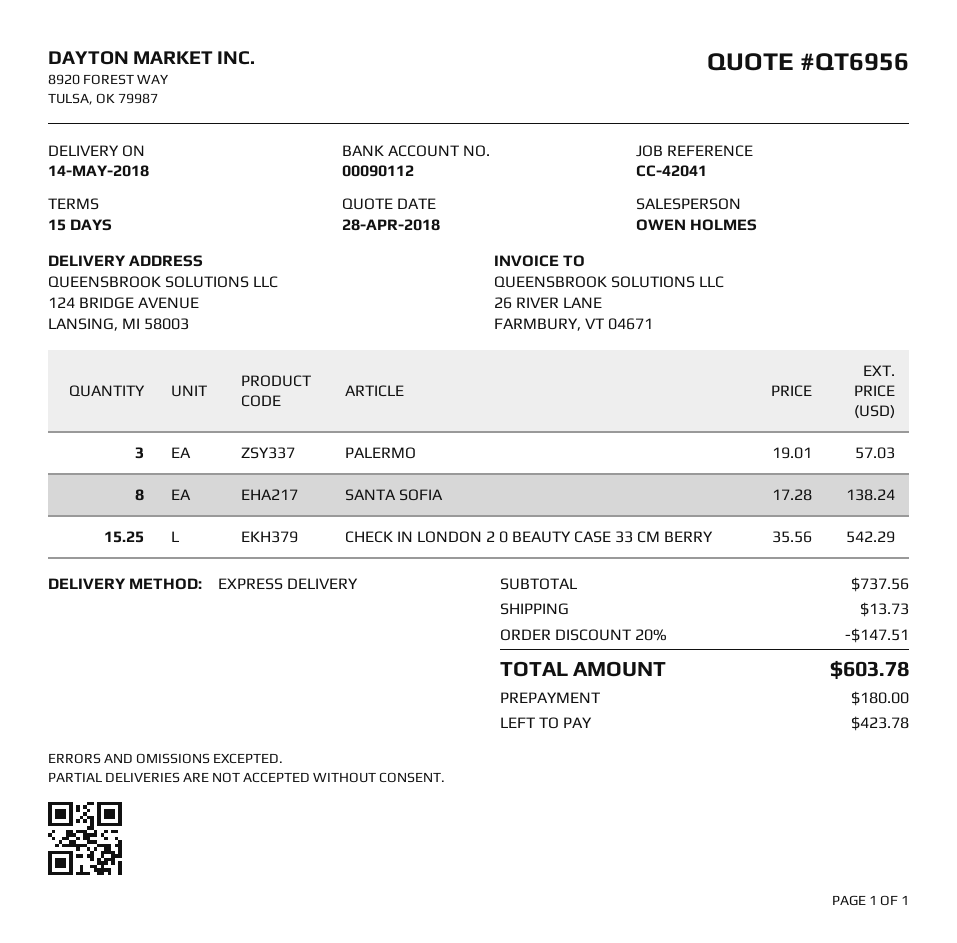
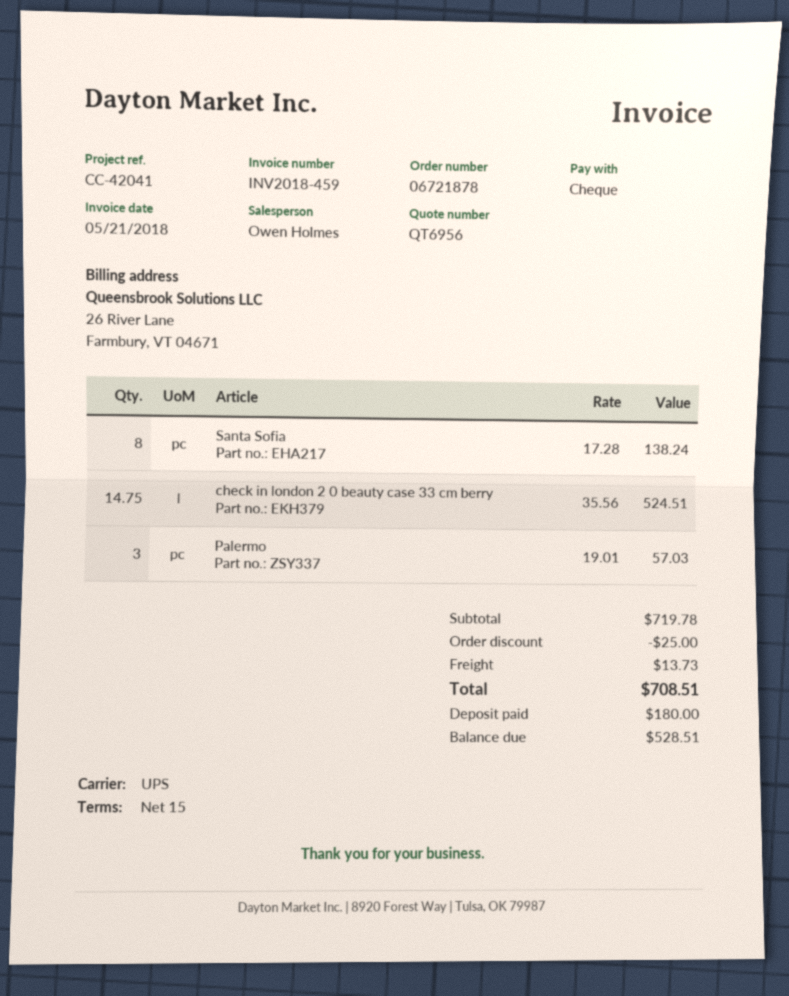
shipping method: express -> UPS
CHECK IN LONDON 2 0 BEAUTY CASE 33 CM BERRY: 15.25 x 35.56 = 542.29 -> 14.75 x 35.56 = 524.51
subtotal: 737.56 -> 719.78
discount: 147.51 -> 25.00
total: 603.78 -> 708.51
balance: 423.78 -> 528.51

